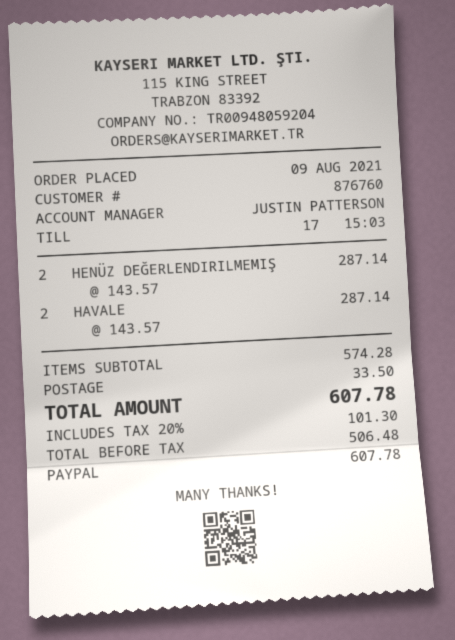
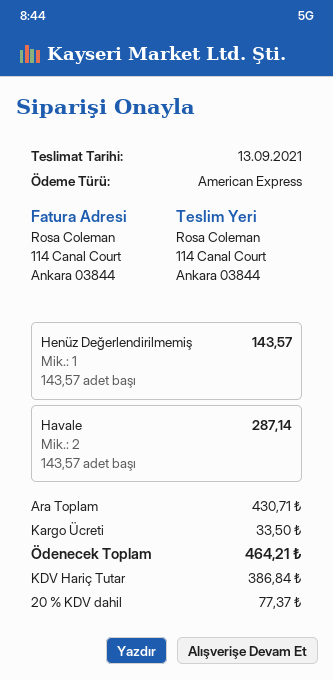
payment method: PayPal -> American Express
HENÜZ DEĞERLENDIRILMEMIŞ: 2 x 143.57 = 287.14 -> 1 x 143.57 = 143.57
subtotal: 574.28 -> 430.71
net: 506.48 -> 386.84
tax: 20% = 101.30 -> 20% = 77.37
total: 607.78 -> 464.21

